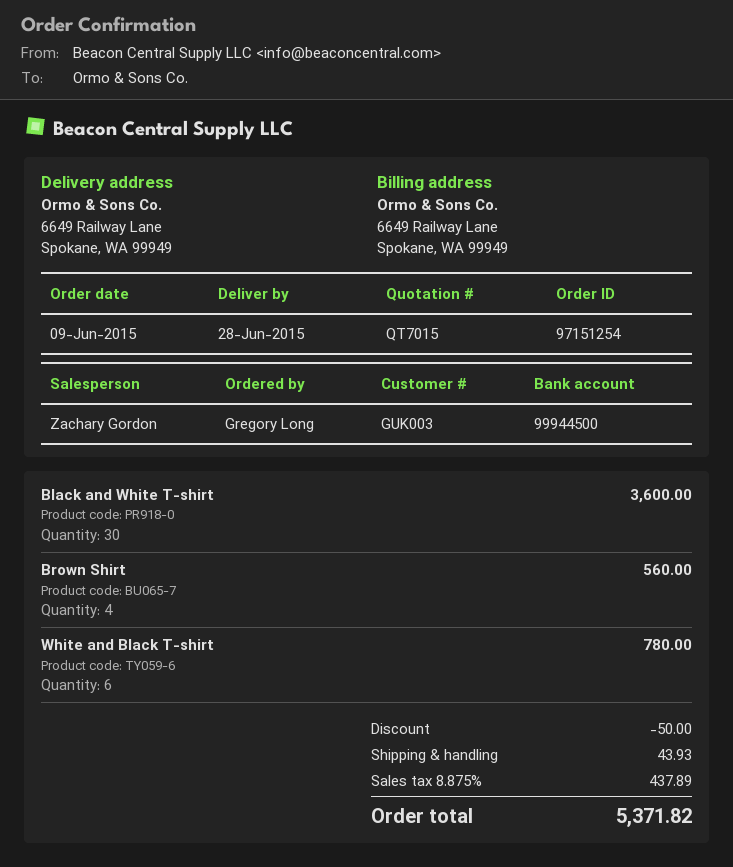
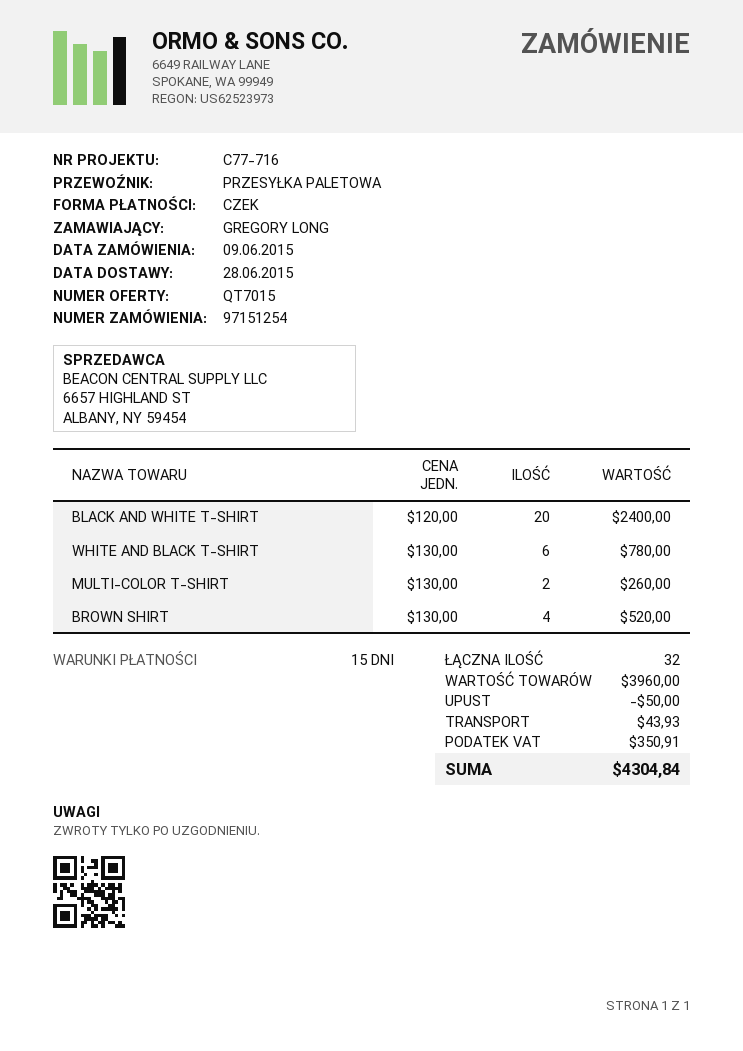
Black and White T-shirt: 30 for 3600.00 -> 20 for 2400.00
Brown Shirt: 4 for 560.00 -> 4 for 520.00
MULTI-COLOR T-SHIRT: none -> 2 for 260.00
tax: 437.89 -> 350.91
total: 5371.82 -> 4304.84

